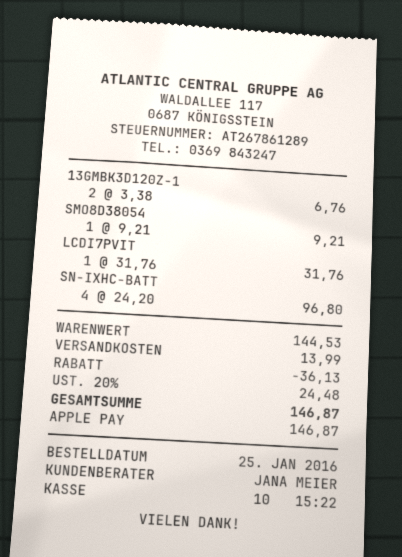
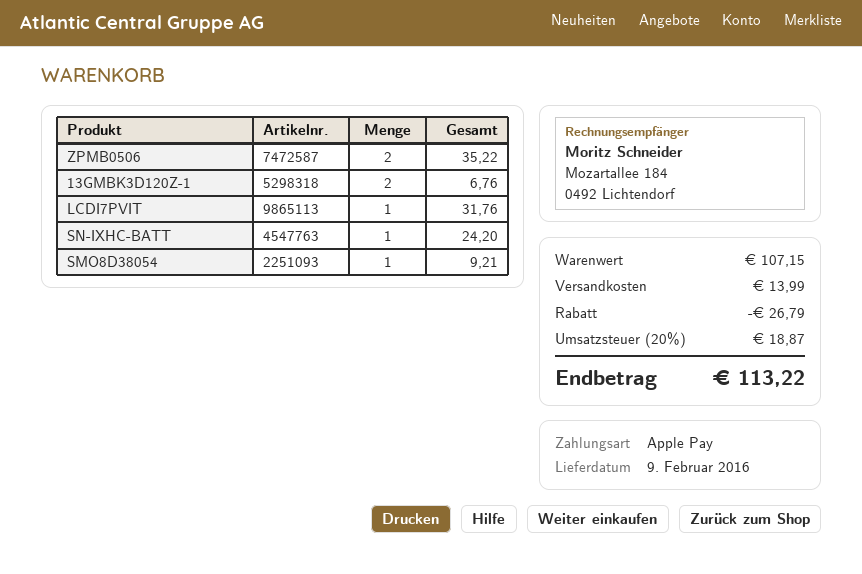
SN-IXHC-BATT: 4 for 96.80 -> 1 for 24.20
ZPMB0506: none -> 2 for 35.22
subtotal: 144.53 -> 107.15
discount: 36.13 -> 26.79
tax: 20% = 24.48 -> 20% = 18.87
total: 146.87 -> 113.22

